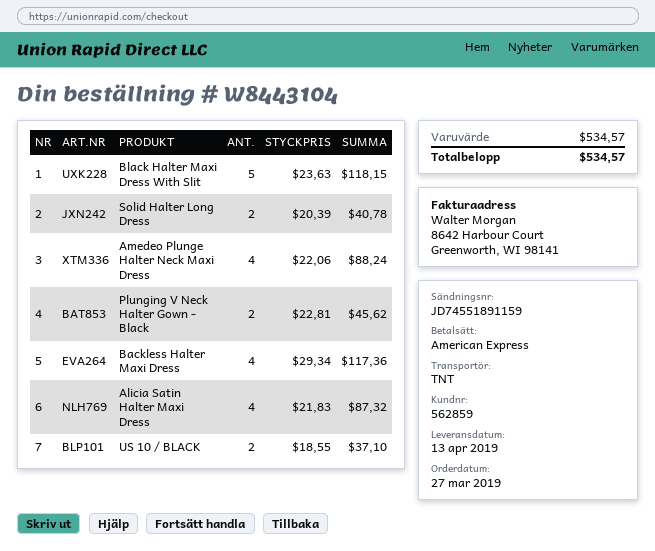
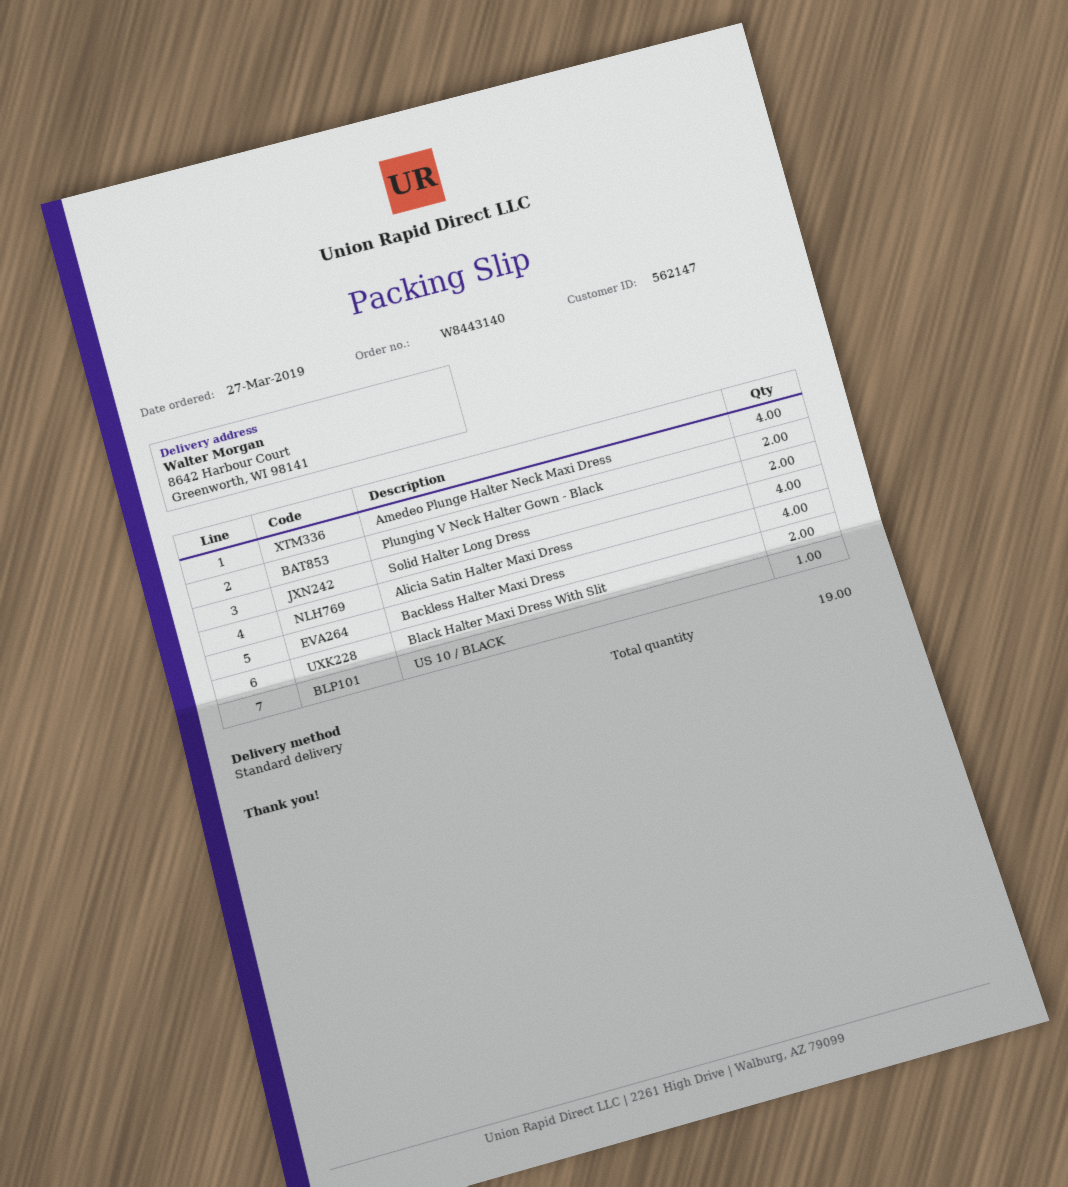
order number: W8443104 -> W8443140
customer number: 562859 -> 562147
shipping method: TNT -> standard
Black Halter Maxi Dress With Slit: 5 -> 2
US 10 / BLACK: 2 -> 1

